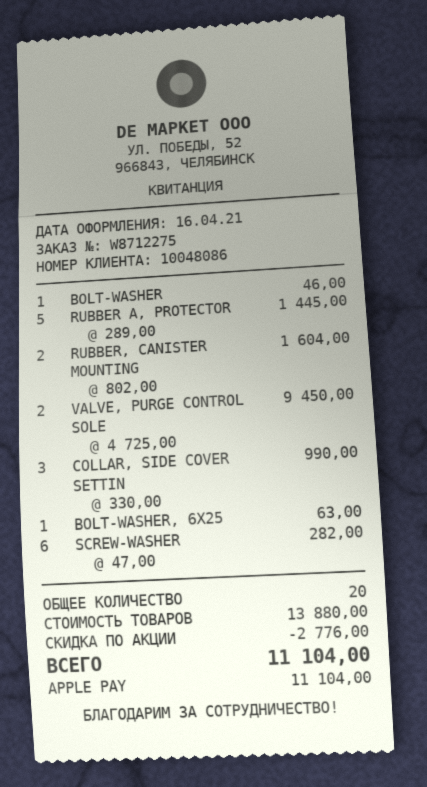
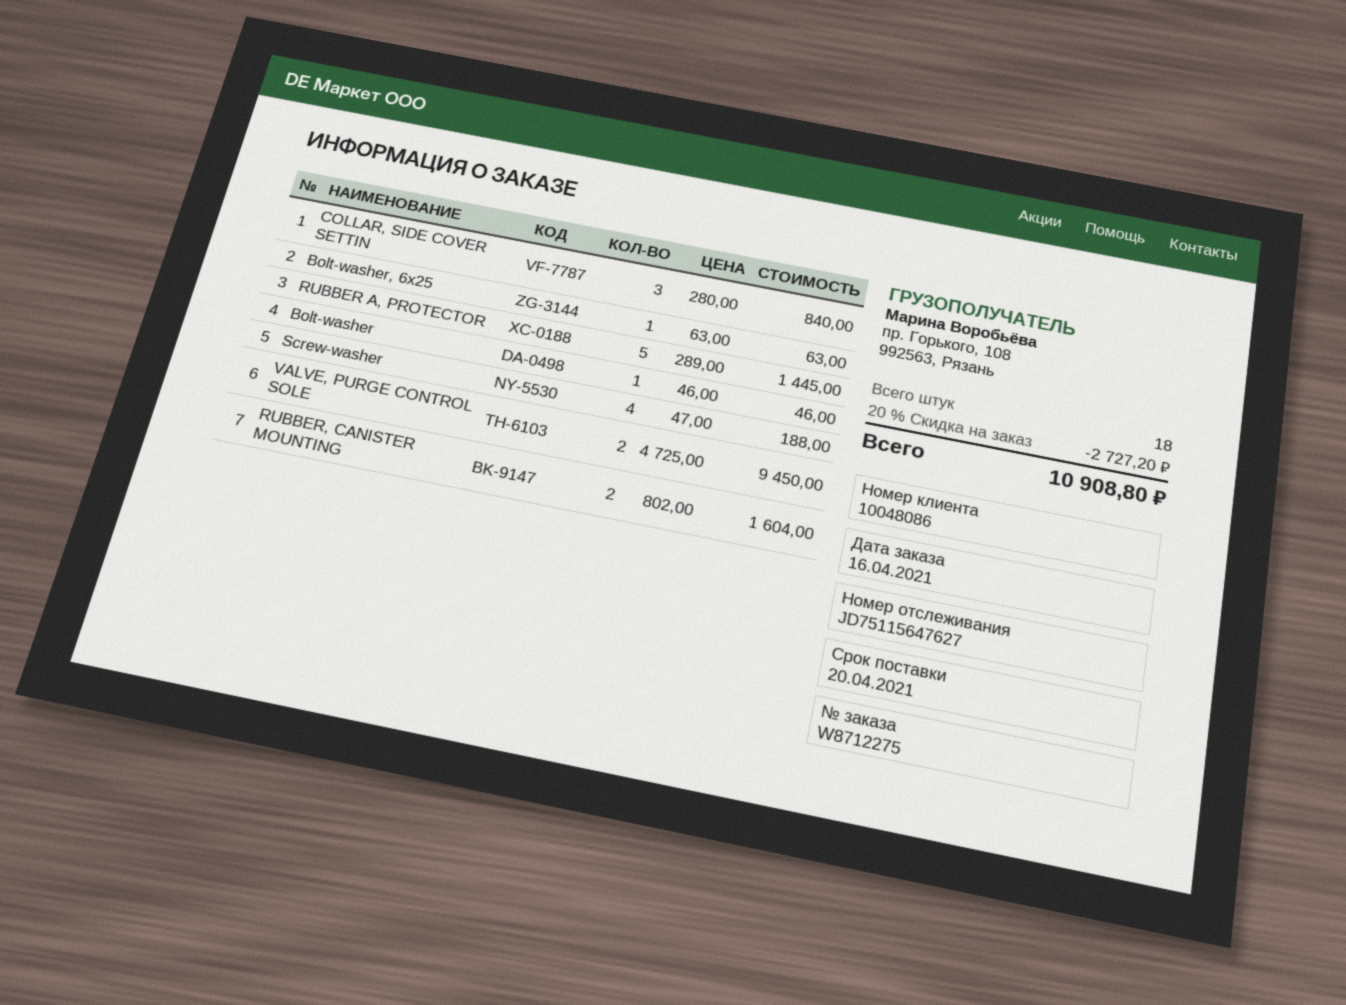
COLLAR, SIDE COVER SETTIN: 3 x 330.00 = 990.00 -> 3 x 280.00 = 840.00
SCREW-WASHER: 6 x 47.00 = 282.00 -> 4 x 47.00 = 188.00
total quantity: 20 -> 18
discount: 2776.00 -> 2727.20
total: 11104.00 -> 10908.80

